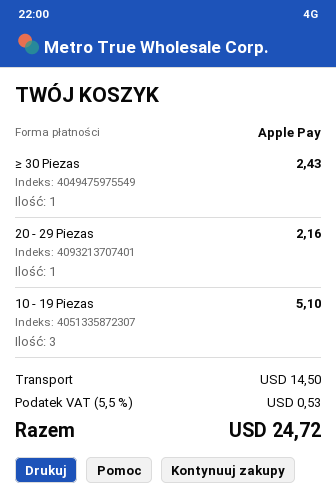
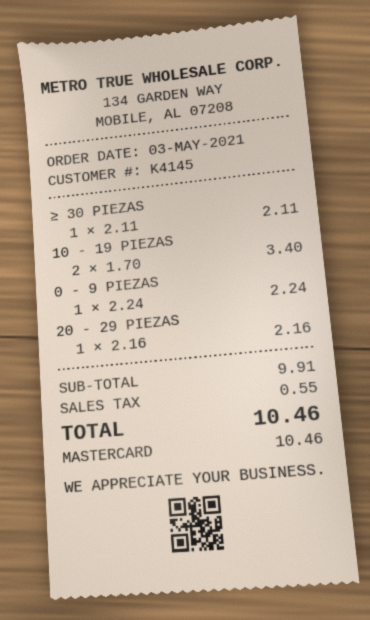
payment method: Apple Pay -> Mastercard
≥ 30 Piezas: 1 for 2.43 -> 1 for 2.11
10 - 19 Piezas: 3 for 5.10 -> 2 for 3.40
0 - 9 PIEZAS: none -> 1 for 2.24
shipping: 14.50 -> none
tax: 0.53 -> 0.55
total: 24.72 -> 10.46

